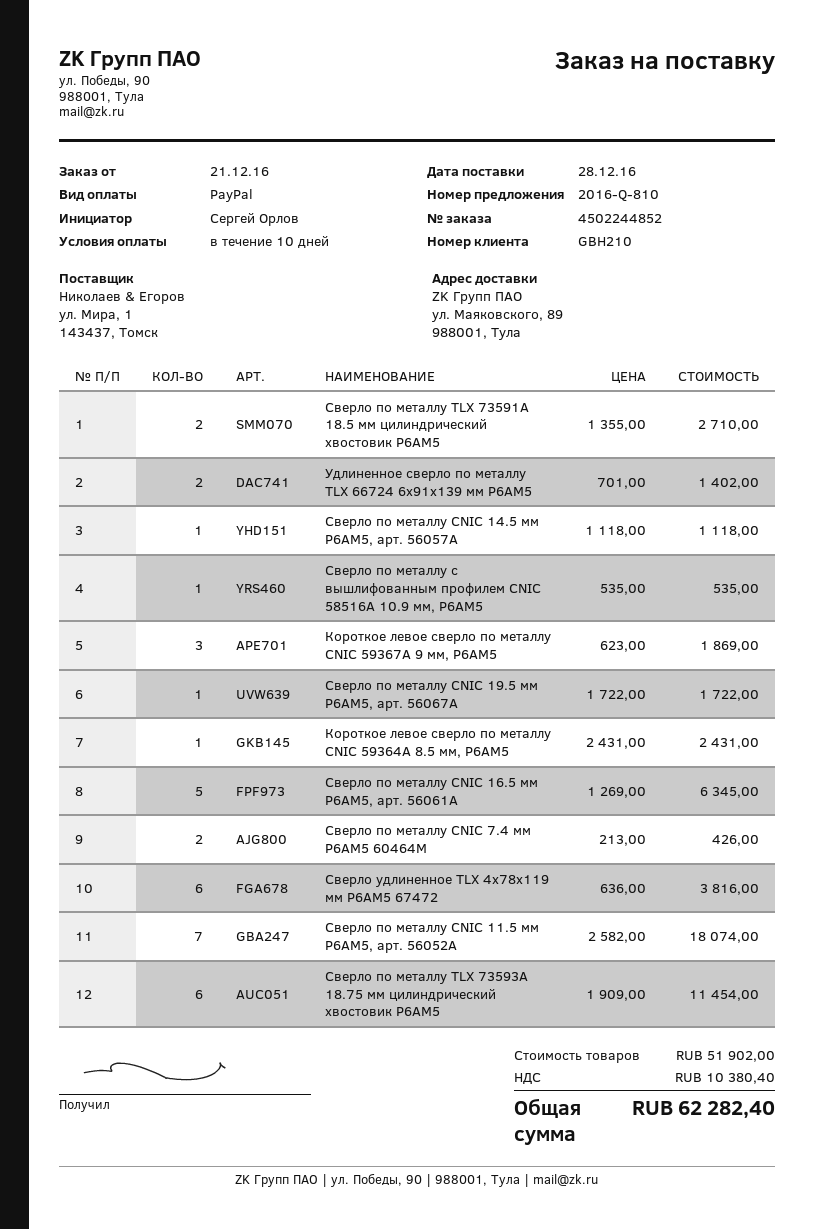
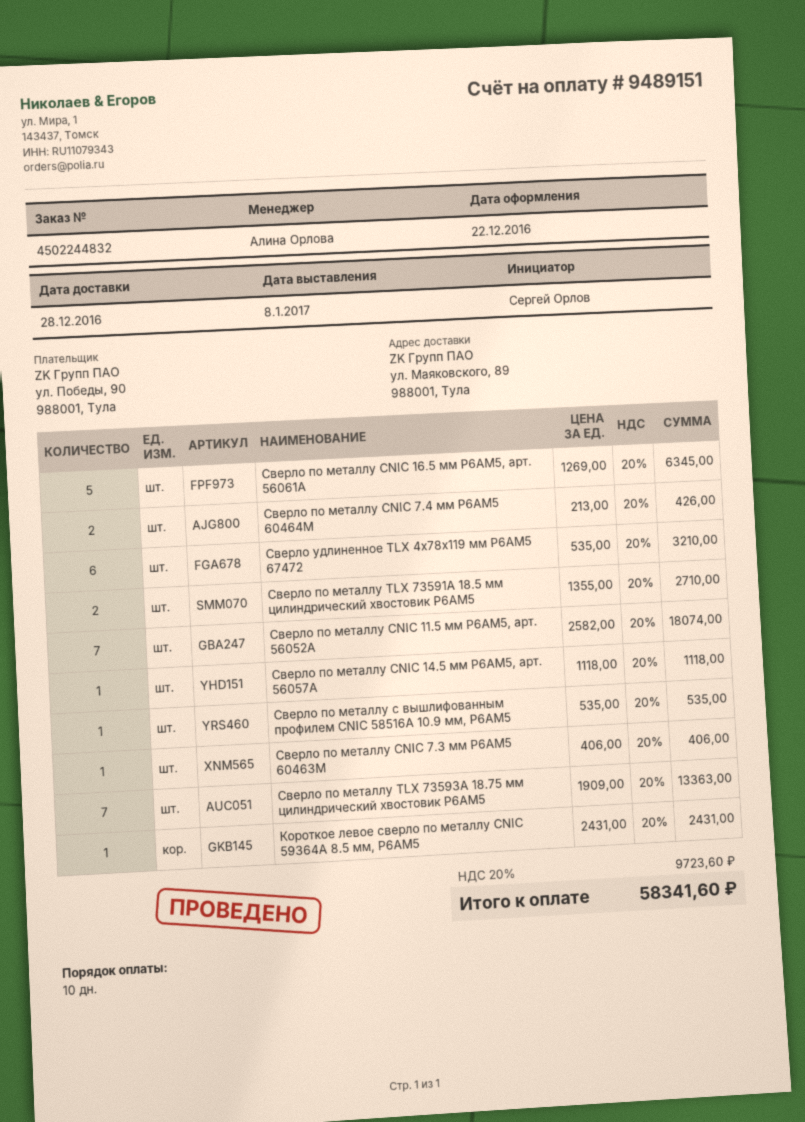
order number: 4502244852 -> 4502244832
order date: 2016-12-21 -> 2016-12-22
Удлиненное сверло по металлу TLX 66724 6х91х139 мм Р6АМ5: 2 x 701.00 = 1402.00 -> none
Короткое левое сверло по металлу CNIC 59367А 9 мм, Р6АМ5: 3 x 623.00 = 1869.00 -> none
Сверло по металлу CNIC 19.5 мм Р6АМ5, арт. 56067А: 1 x 1722.00 = 1722.00 -> none
Сверло удлиненное TLX 4х78х119 мм Р6АМ5 67472: 6 x 636.00 = 3816.00 -> 6 x 535.00 = 3210.00
Сверло по металлу TLX 73593А 18.75 мм цилиндрический хвостовик Р6АМ5: 6 x 1909.00 = 11454.00 -> 7 x 1909.00 = 13363.00
Сверло по металлу CNIC 7.3 мм Р6АМ5 60463М: none -> 1 x 406.00 = 406.00
tax: 10380.40 -> 9723.60
total: 62282.40 -> 58341.60

